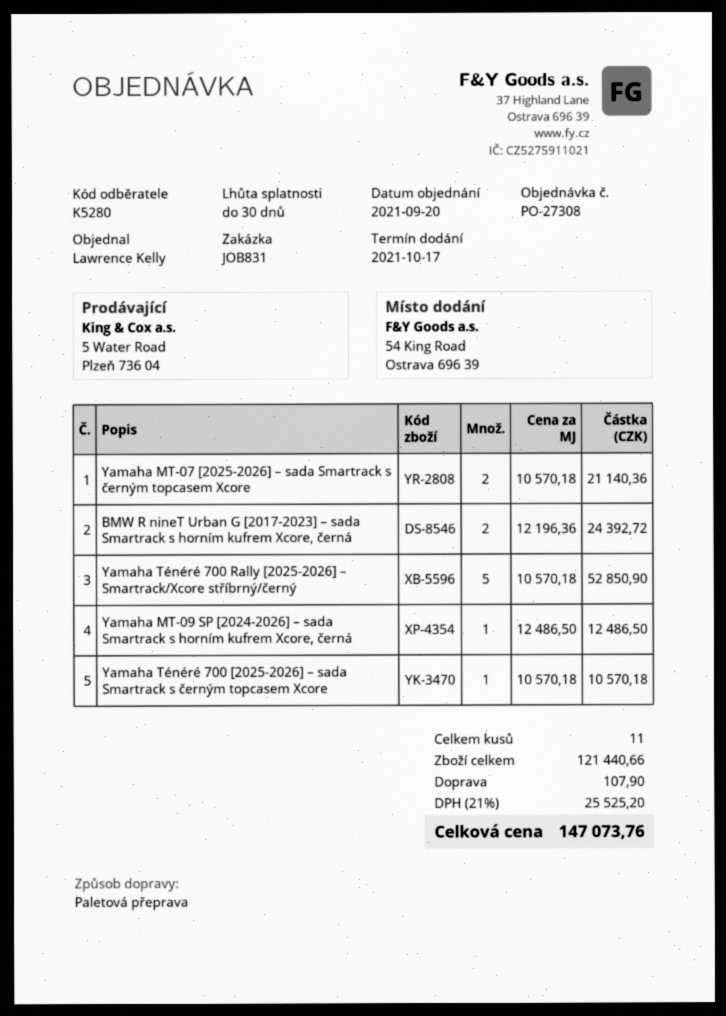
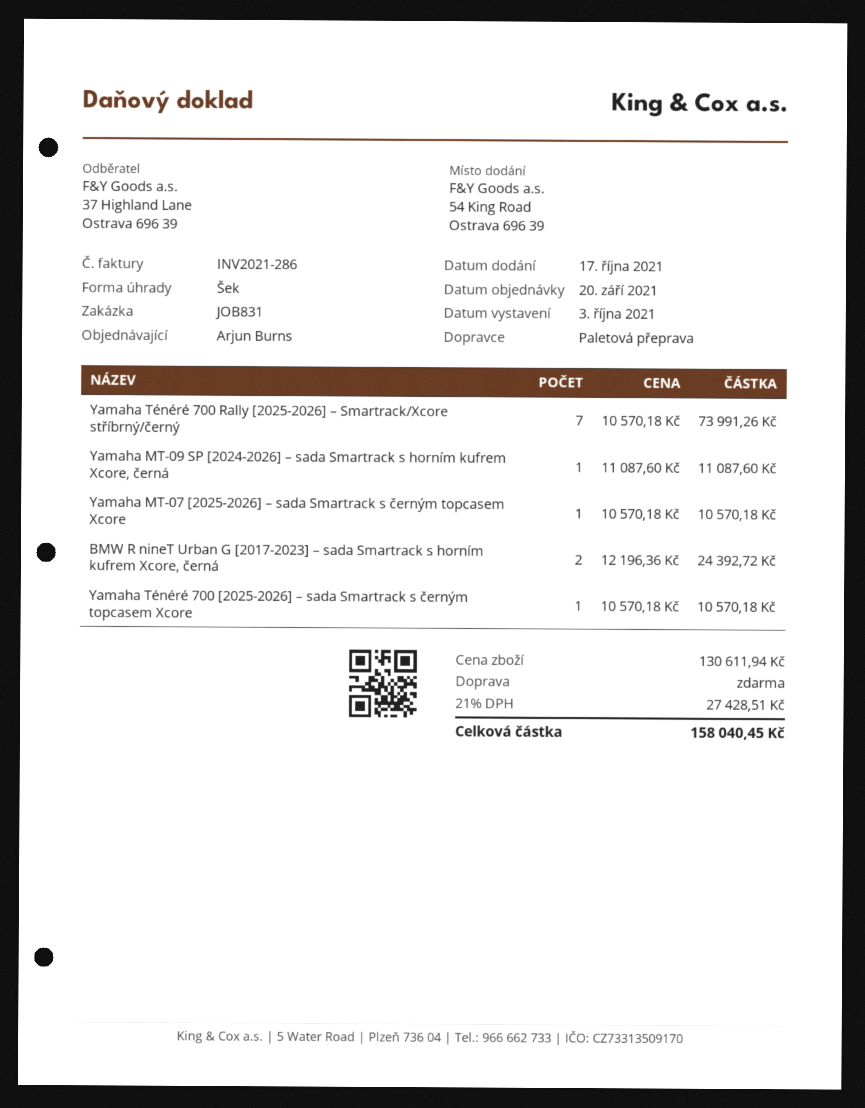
ordered by: Lawrence Kelly -> Arjun Burns
Yamaha MT-07 [2025-2026] – sada Smartrack s černým topcasem Xcore: 2 x 10570.18 = 21140.36 -> 1 x 10570.18 = 10570.18
Yamaha Ténéré 700 Rally [2025-2026] – Smartrack/Xcore stříbrný/černý: 5 x 10570.18 = 52850.90 -> 7 x 10570.18 = 73991.26
Yamaha MT-09 SP [2024-2026] – sada Smartrack s horním kufrem Xcore, černá: 1 x 12486.50 = 12486.50 -> 1 x 11087.60 = 11087.60
subtotal: 121440.66 -> 130611.94
shipping: 107.90 -> 0.00
tax: 21% = 25525.20 -> 21% = 27428.51
total: 147073.76 -> 158040.45

